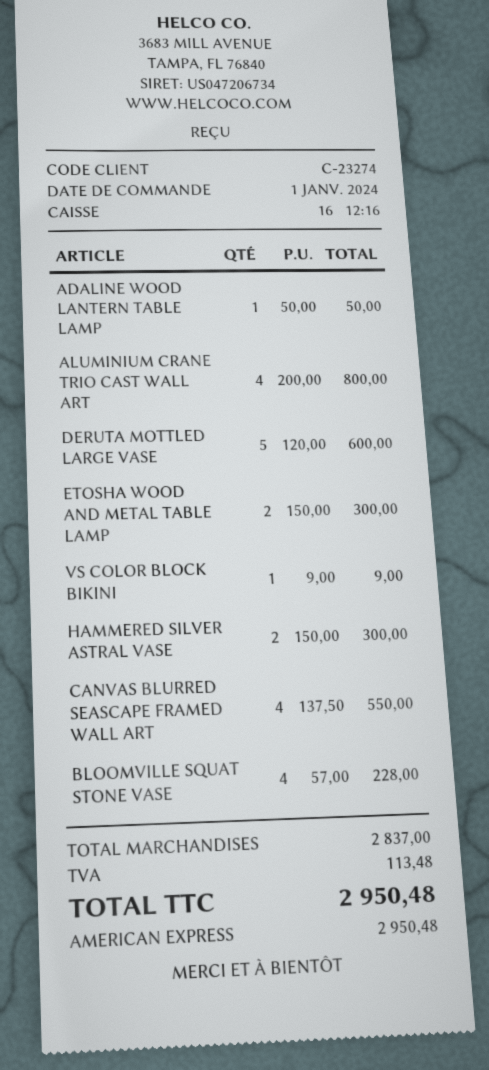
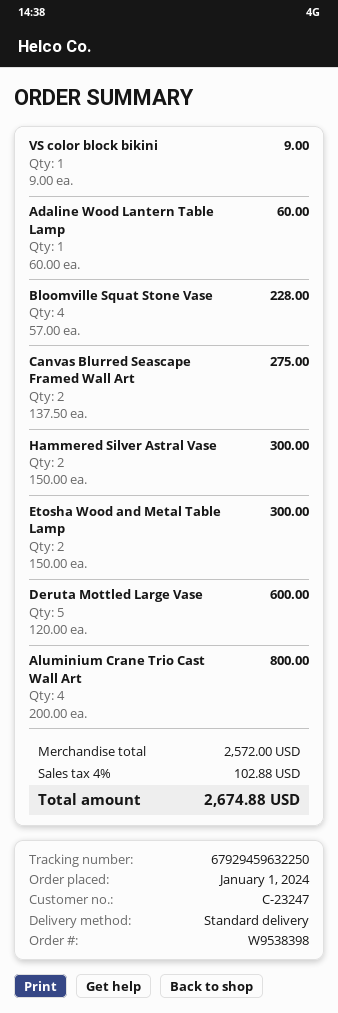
customer number: C-23274 -> C-23247
ADALINE WOOD LANTERN TABLE LAMP: 1 x 50.00 = 50.00 -> 1 x 60.00 = 60.00
CANVAS BLURRED SEASCAPE FRAMED WALL ART: 4 x 137.50 = 550.00 -> 2 x 137.50 = 275.00
subtotal: 2837.00 -> 2572.00
tax: 113.48 -> 102.88
total: 2950.48 -> 2674.88

